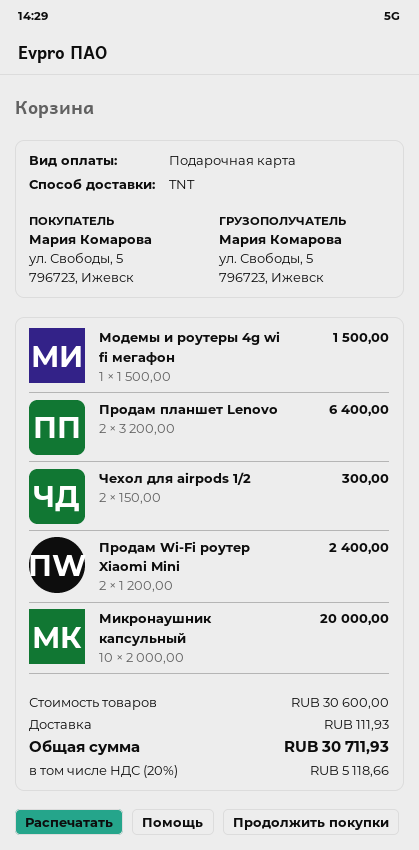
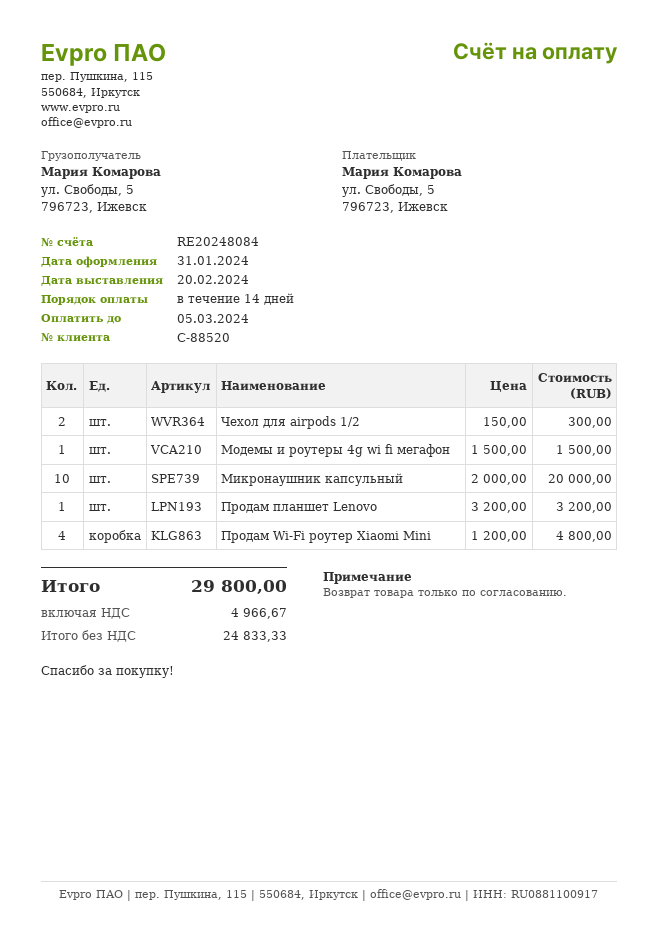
Продам планшет Lenovo: 2 x 3200.00 = 6400.00 -> 1 x 3200.00 = 3200.00
Продам Wi-Fi роутер Xiaomi Mini: 2 x 1200.00 = 2400.00 -> 4 x 1200.00 = 4800.00
shipping: 111.93 -> none
tax: 5118.66 -> 4966.67
total: 30711.93 -> 29800.00

